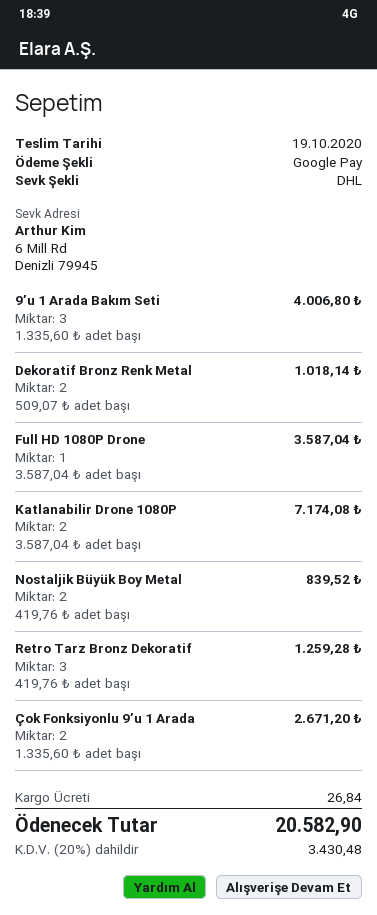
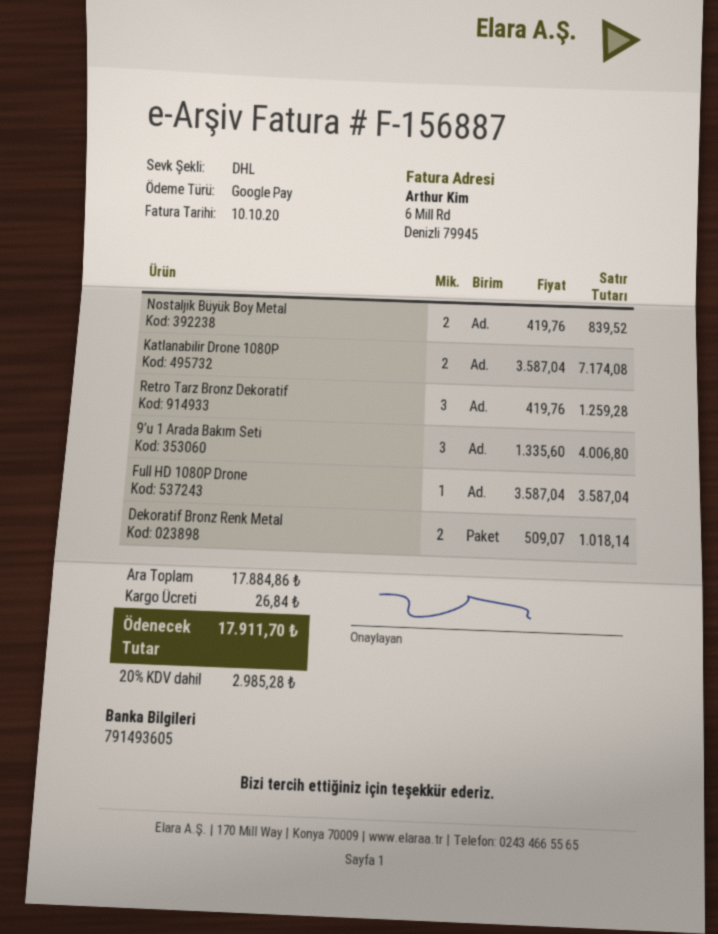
Çok Fonksiyonlu 9’u 1 Arada: 2 x 1335.60 = 2671.20 -> none
tax: 20% = 3430.48 -> 20% = 2985.28
total: 20582.90 -> 17911.70

